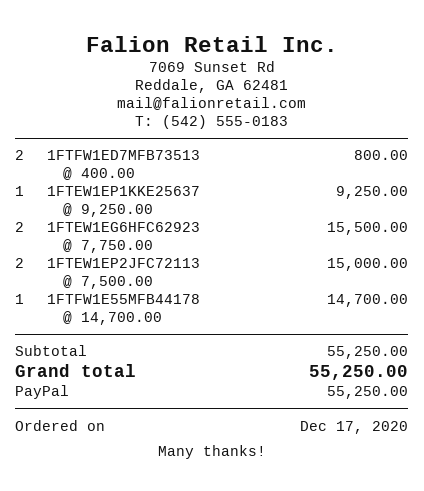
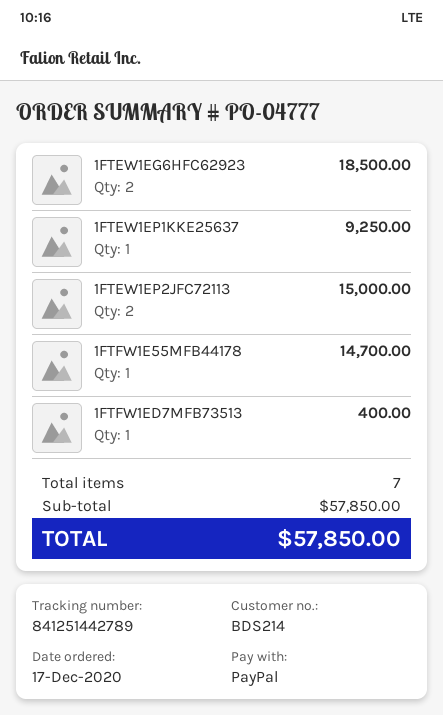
1FTFW1ED7MFB73513: 2 for 800.00 -> 1 for 400.00
1FTEW1EG6HFC62923: 2 for 15500.00 -> 2 for 18500.00
subtotal: 55250.00 -> 57850.00
total: 55250.00 -> 57850.00

